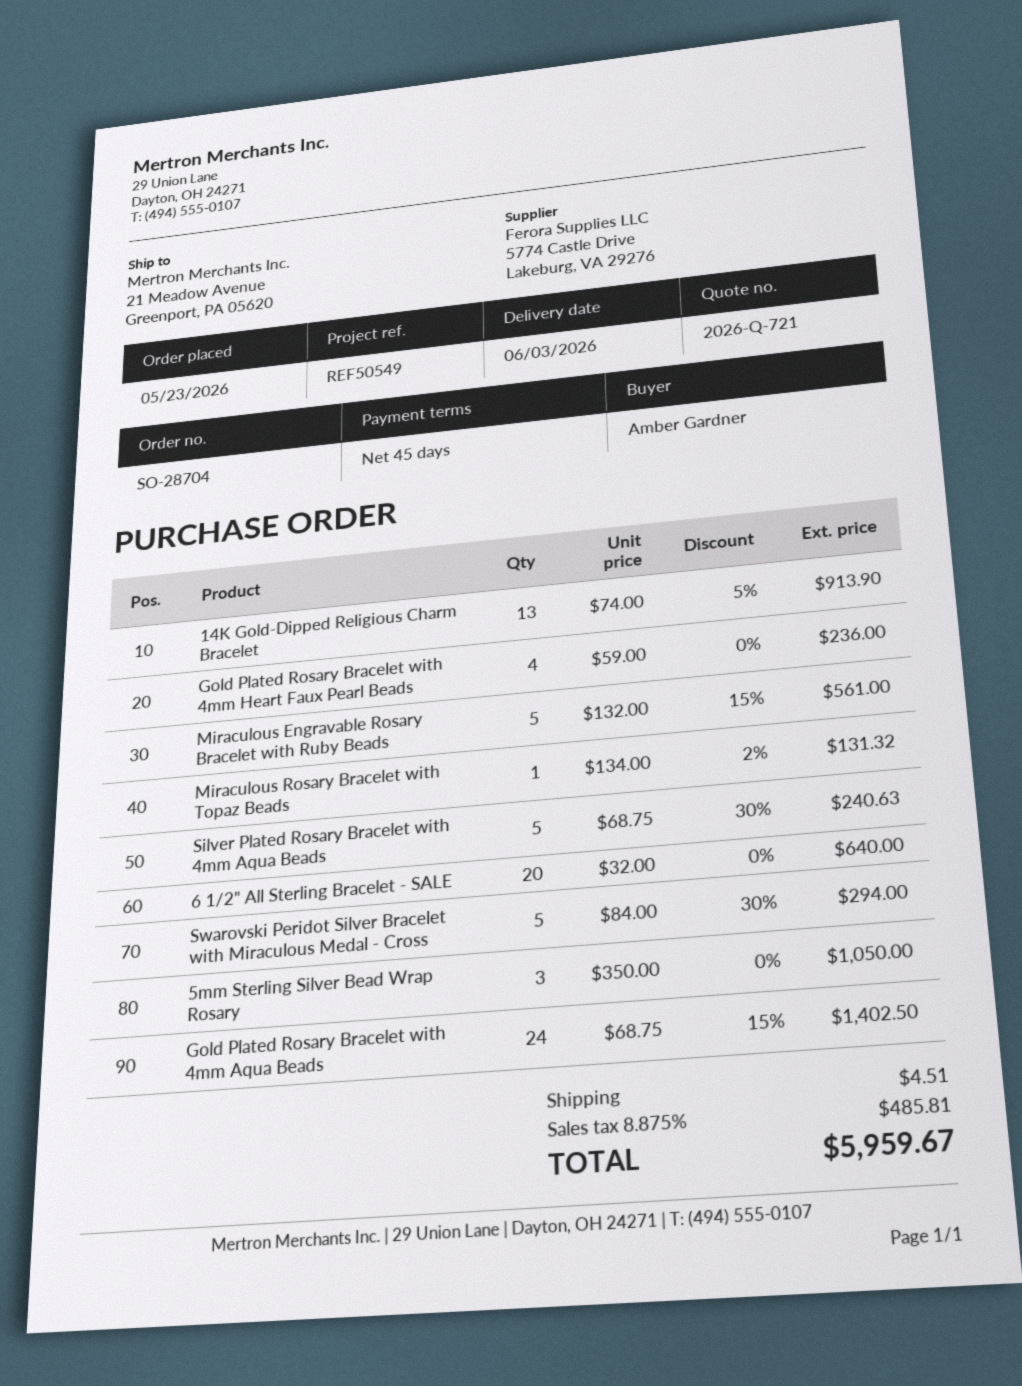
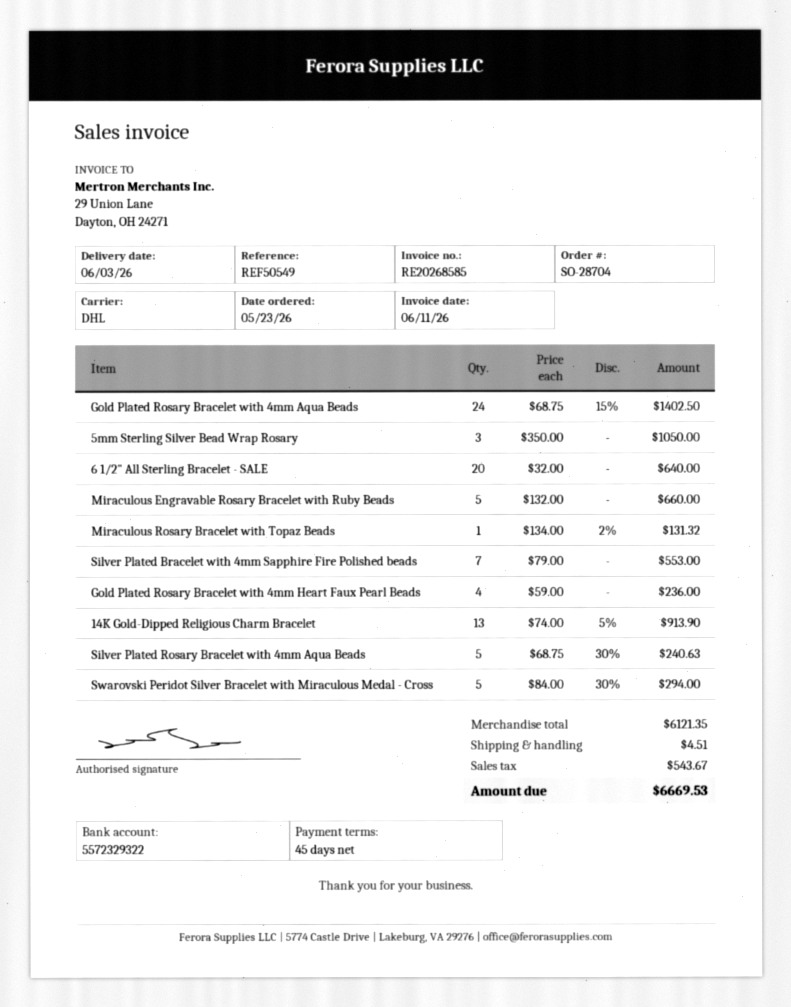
Miraculous Engravable Rosary Bracelet with Ruby Beads: 5 x 132.00 - 15% = 561.00 -> 5 x 132.00 = 660.00
Silver Plated Bracelet with 4mm Sapphire Fire Polished beads: none -> 7 x 79.00 = 553.00
tax: 485.81 -> 543.67
total: 5959.67 -> 6669.53

